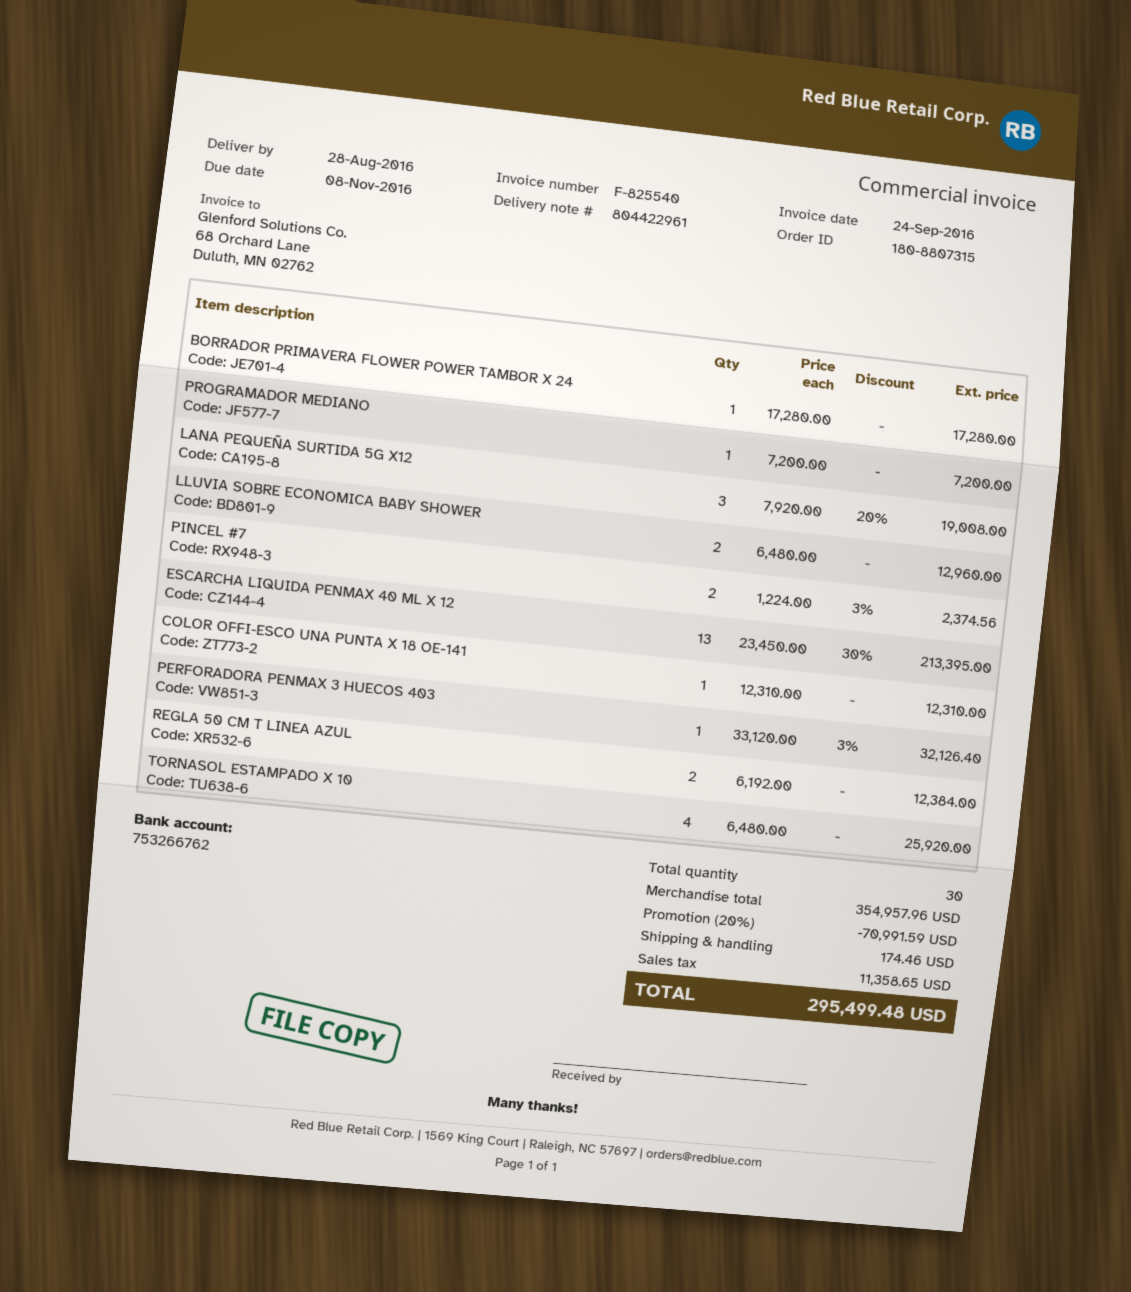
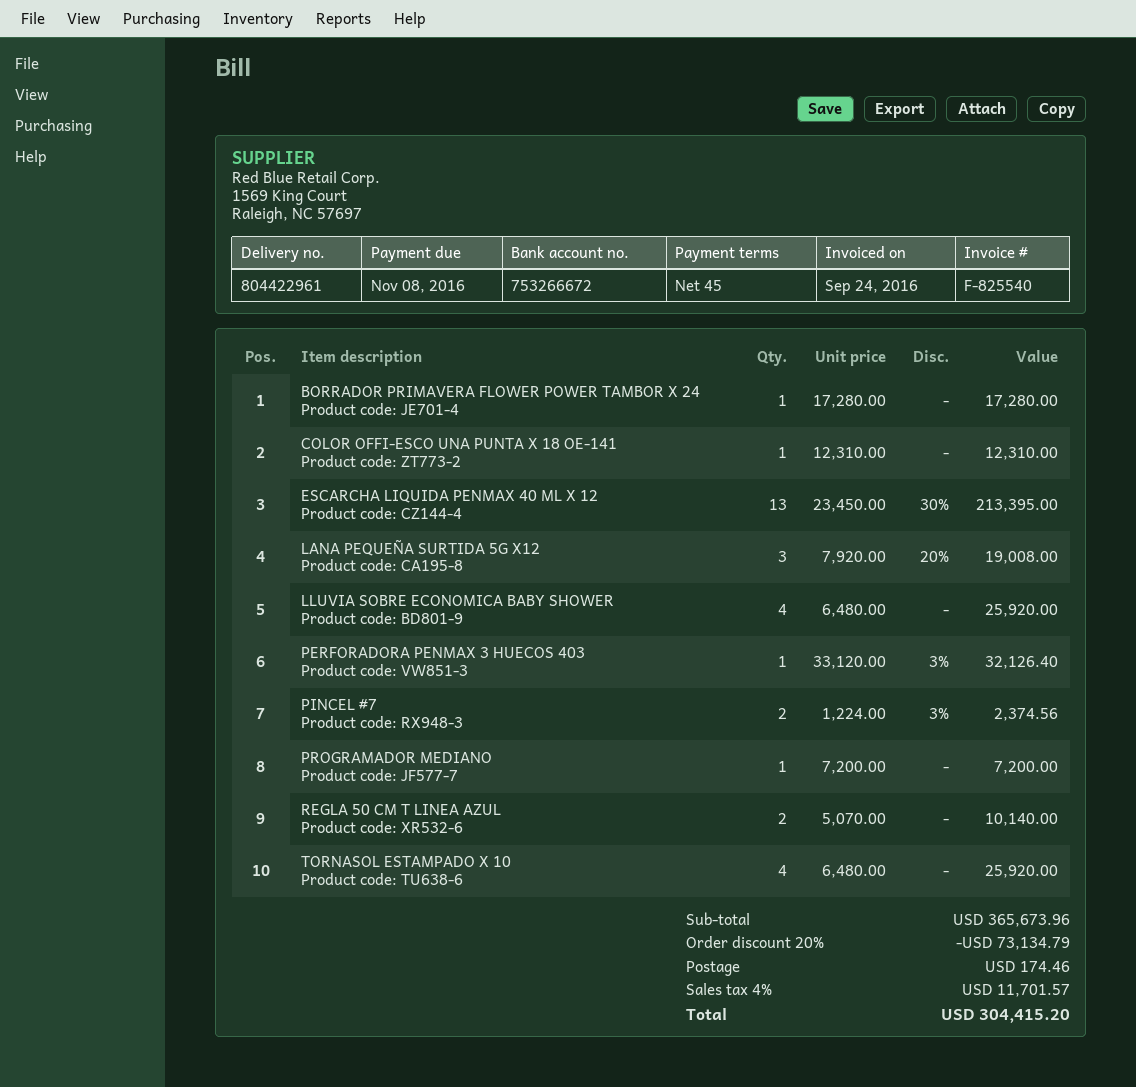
bank account: 753266762 -> 753266672
LLUVIA SOBRE ECONOMICA BABY SHOWER: 2 x 6480.00 = 12960.00 -> 4 x 6480.00 = 25920.00
REGLA 50 CM T LINEA AZUL: 2 x 6192.00 = 12384.00 -> 2 x 5070.00 = 10140.00
subtotal: 354957.96 -> 365673.96
discount: 20% = 70991.59 -> 20% = 73134.79
tax: 11358.65 -> 11701.57
total: 295499.48 -> 304415.20

